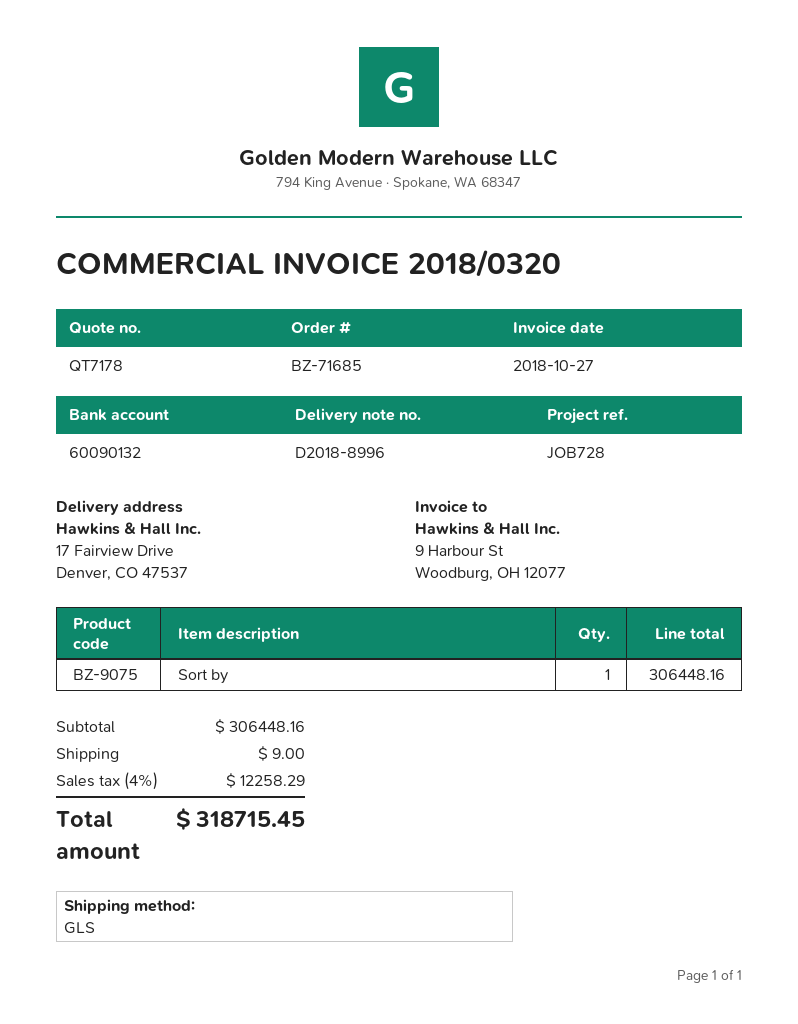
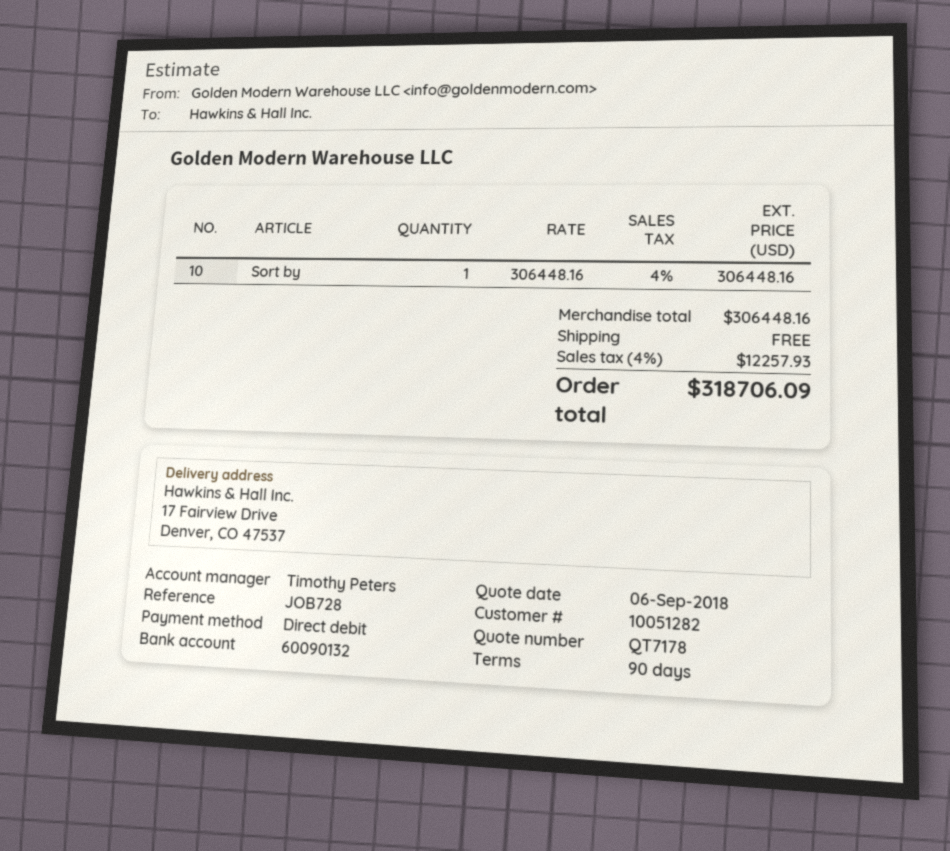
shipping: 9.00 -> 0.00
tax: 4% = 12258.29 -> 4% = 12257.93
total: 318715.45 -> 318706.09

